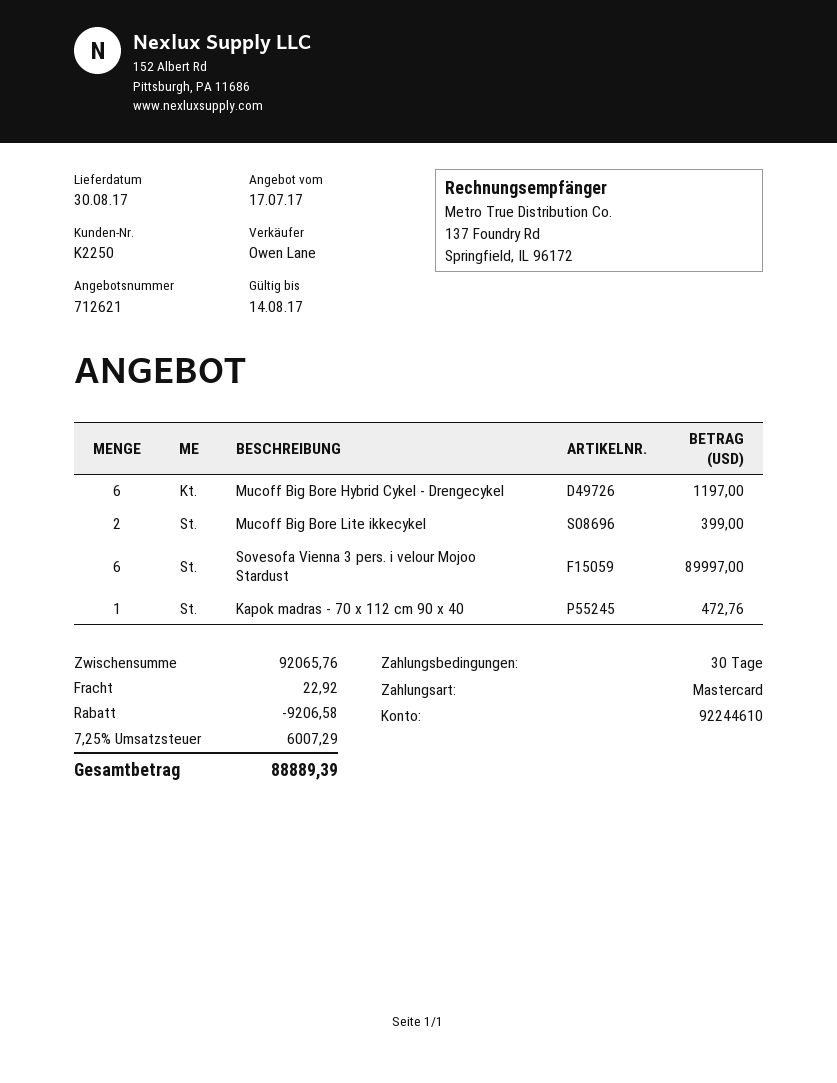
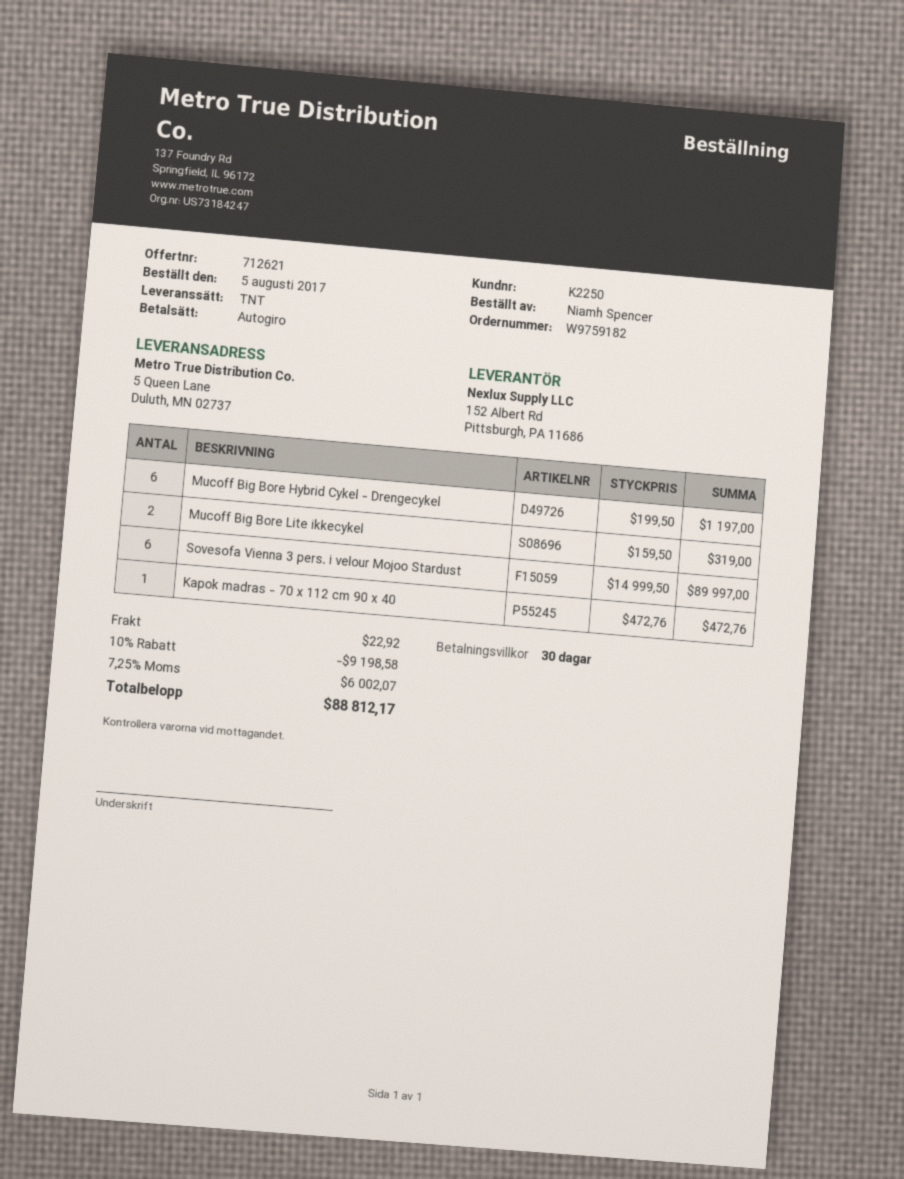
payment method: Mastercard -> direct debit
Mucoff Big Bore Lite ikkecykel: 2 for 399.00 -> 2 for 319.00
discount: 9206.58 -> 9198.58
tax: 7.25% = 6007.29 -> 7.25% = 6002.07
total: 88889.39 -> 88812.17

